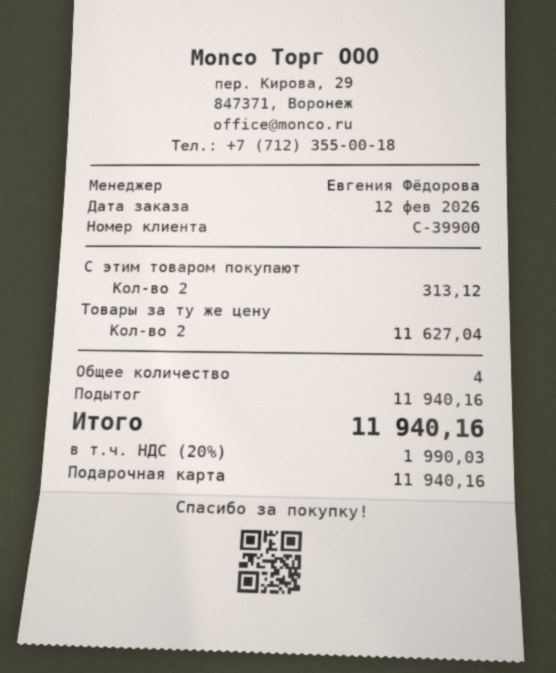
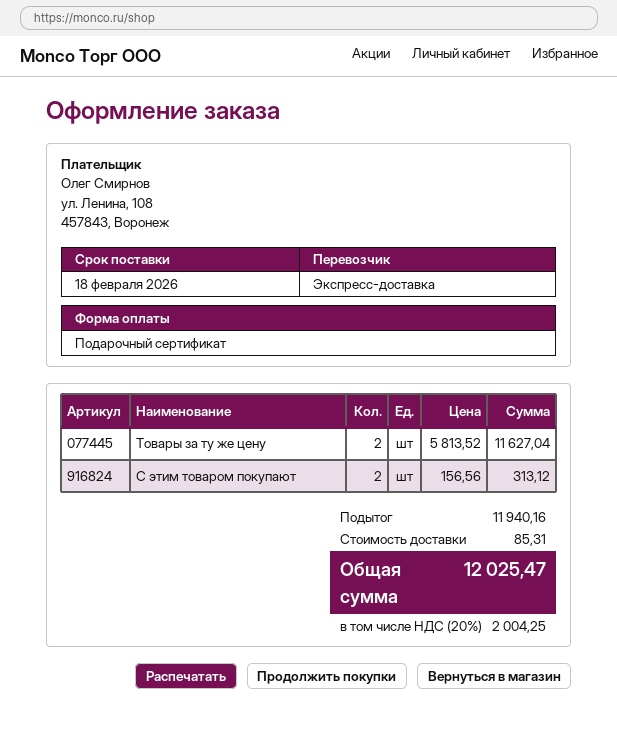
shipping: none -> 85.31
tax: 20% = 1990.03 -> 20% = 2004.25
total: 11940.16 -> 12025.47

